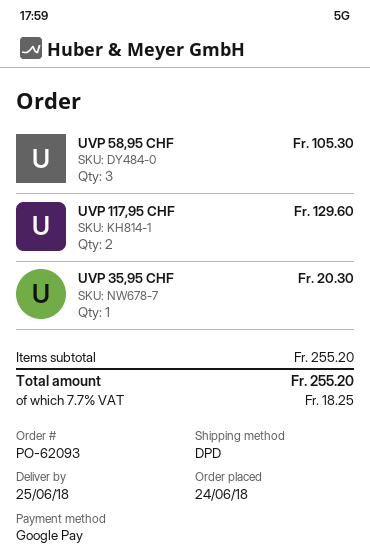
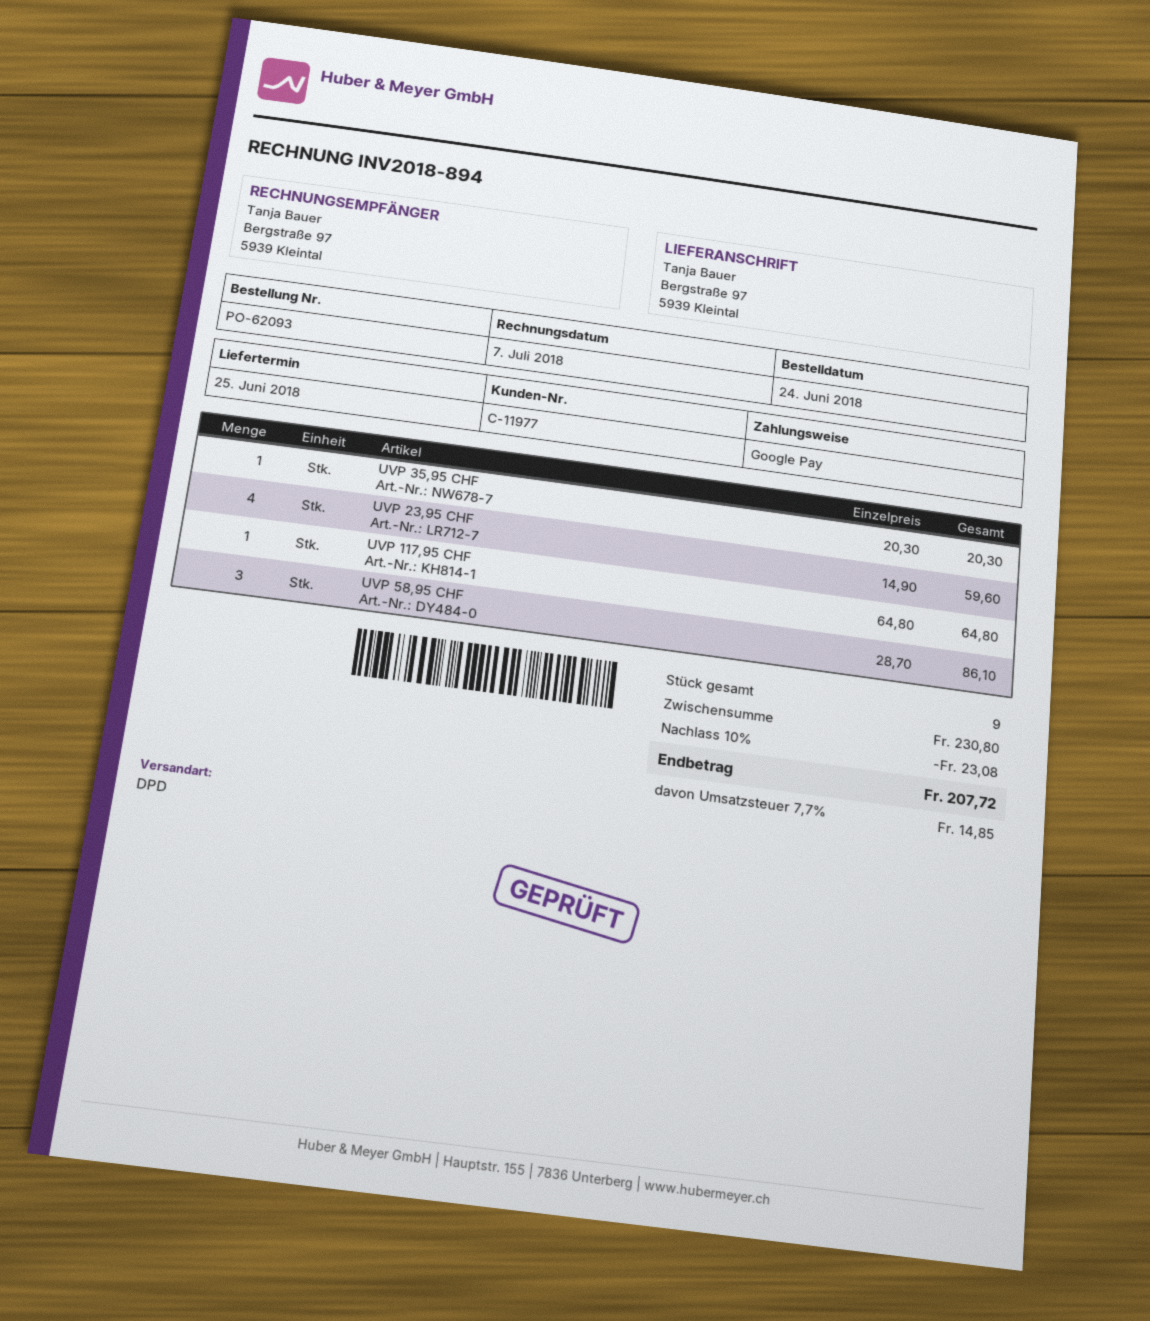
UVP 58,95 CHF: 3 for 105.30 -> 3 for 86.10
UVP 117,95 CHF: 2 for 129.60 -> 1 for 64.80
UVP 23,95 CHF: none -> 4 for 59.60
subtotal: 255.20 -> 230.80
discount: none -> 10% = 23.08
tax: 7.7% = 18.25 -> 7.7% = 14.85
total: 255.20 -> 207.72

